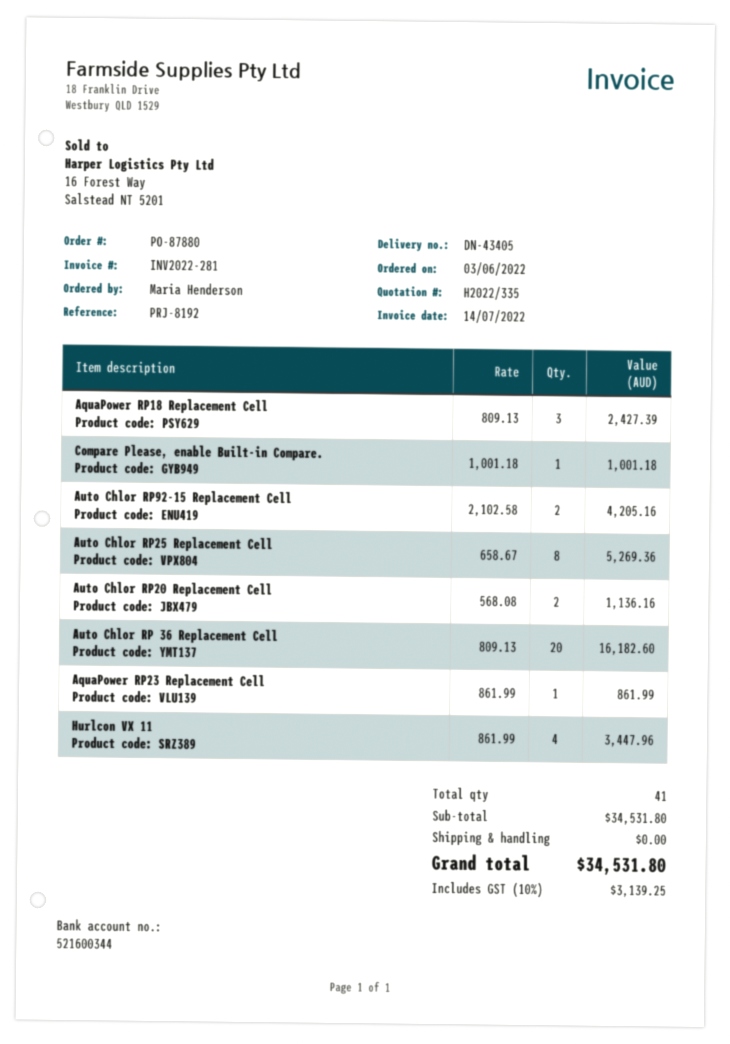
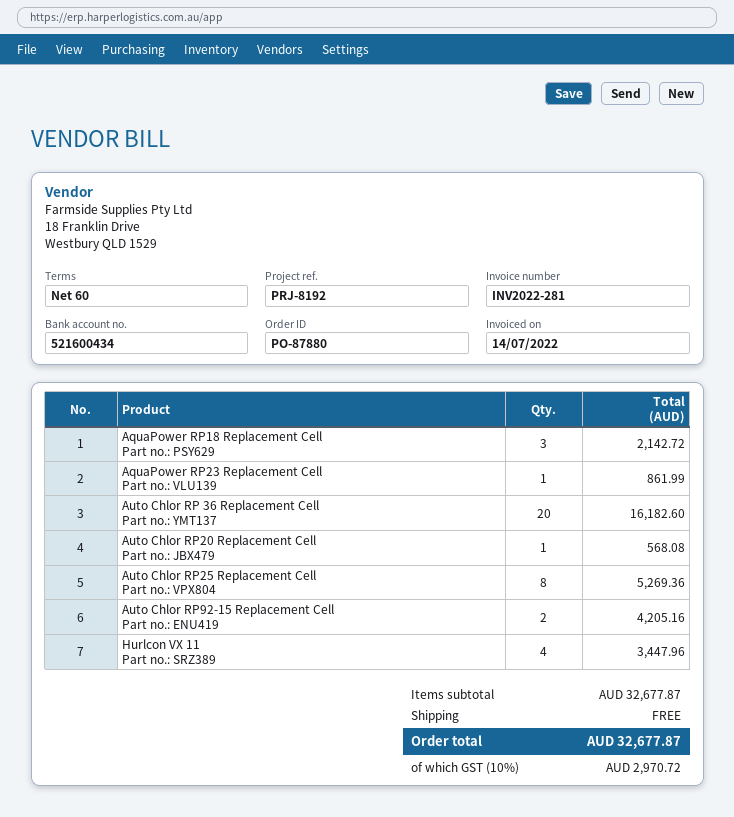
bank account: 521600344 -> 521600434
AquaPower RP18 Replacement Cell: 3 for 2427.39 -> 3 for 2142.72
Compare Please, enable Built-in Compare.: 1 for 1001.18 -> none
Auto Chlor RP20 Replacement Cell: 2 for 1136.16 -> 1 for 568.08
subtotal: 34531.80 -> 32677.87
tax: 10% = 3139.25 -> 10% = 2970.72
total: 34531.80 -> 32677.87

